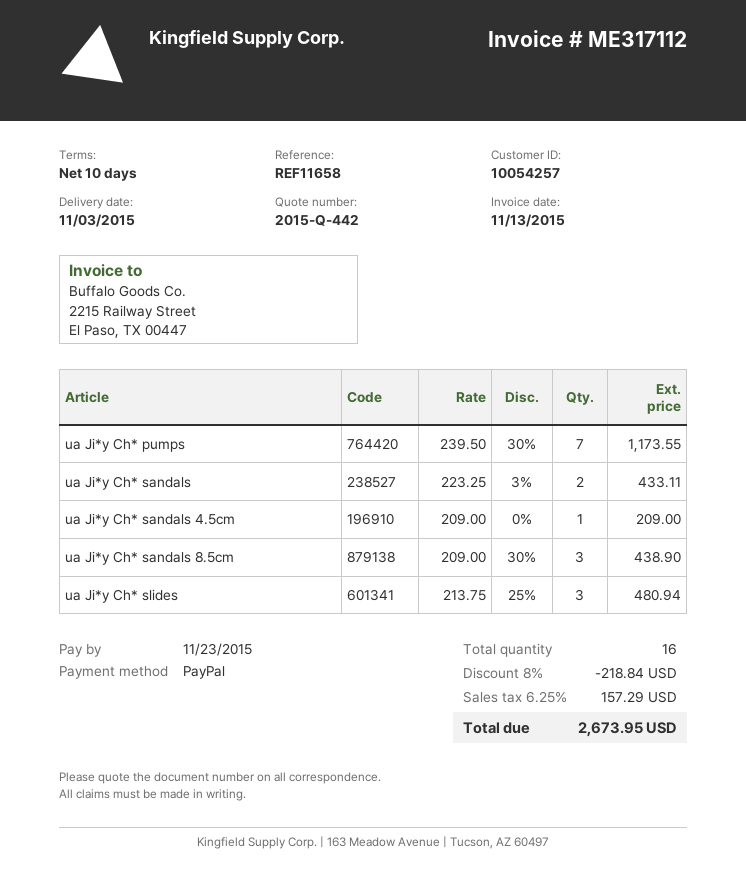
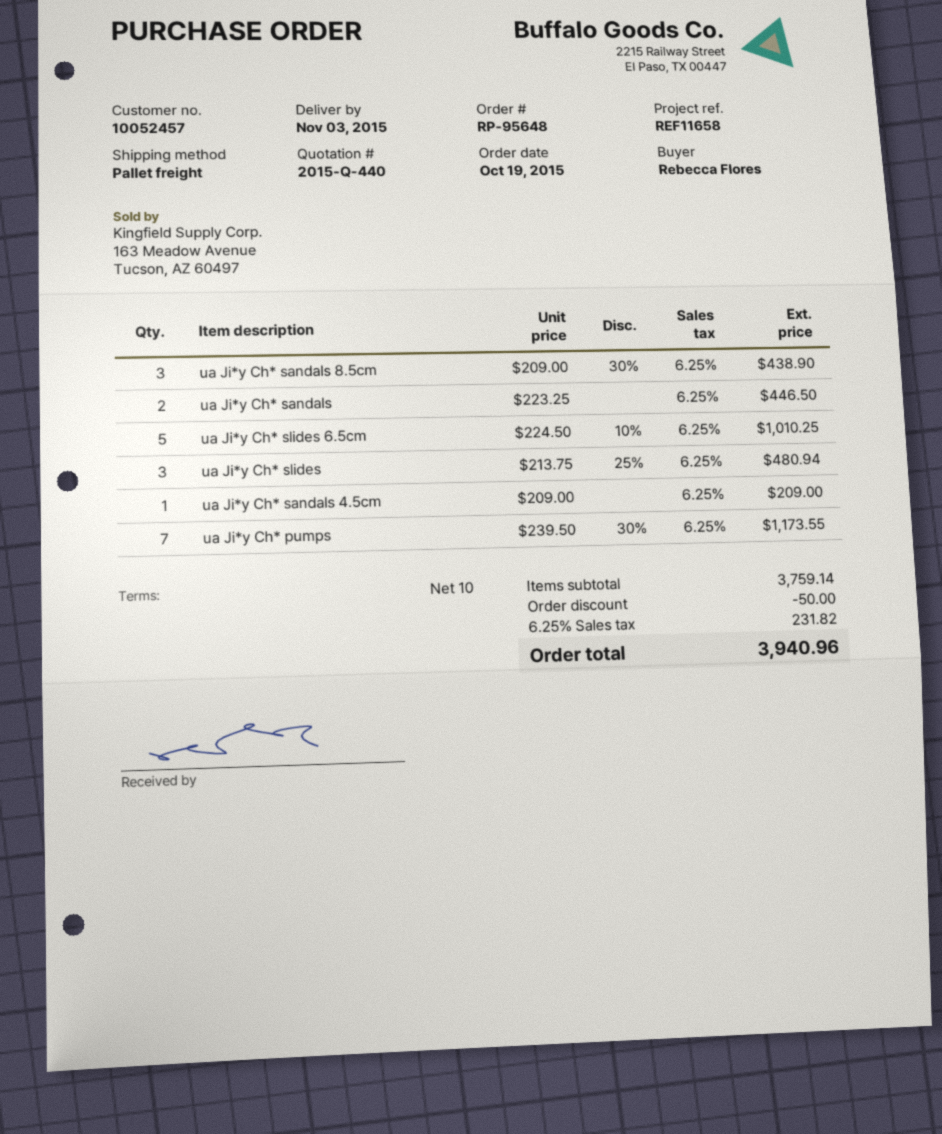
quote number: 2015-Q-442 -> 2015-Q-440
customer number: 10054257 -> 10052457
ua Ji*y Ch* sandals: 2 x 223.25 - 3% = 433.11 -> 2 x 223.25 = 446.50
ua Ji*y Ch* slides 6.5cm: none -> 5 x 224.50 - 10% = 1010.25
discount: 218.84 -> 50.00
tax: 6.25% = 157.29 -> 6.25% = 231.82
total: 2673.95 -> 3940.96

